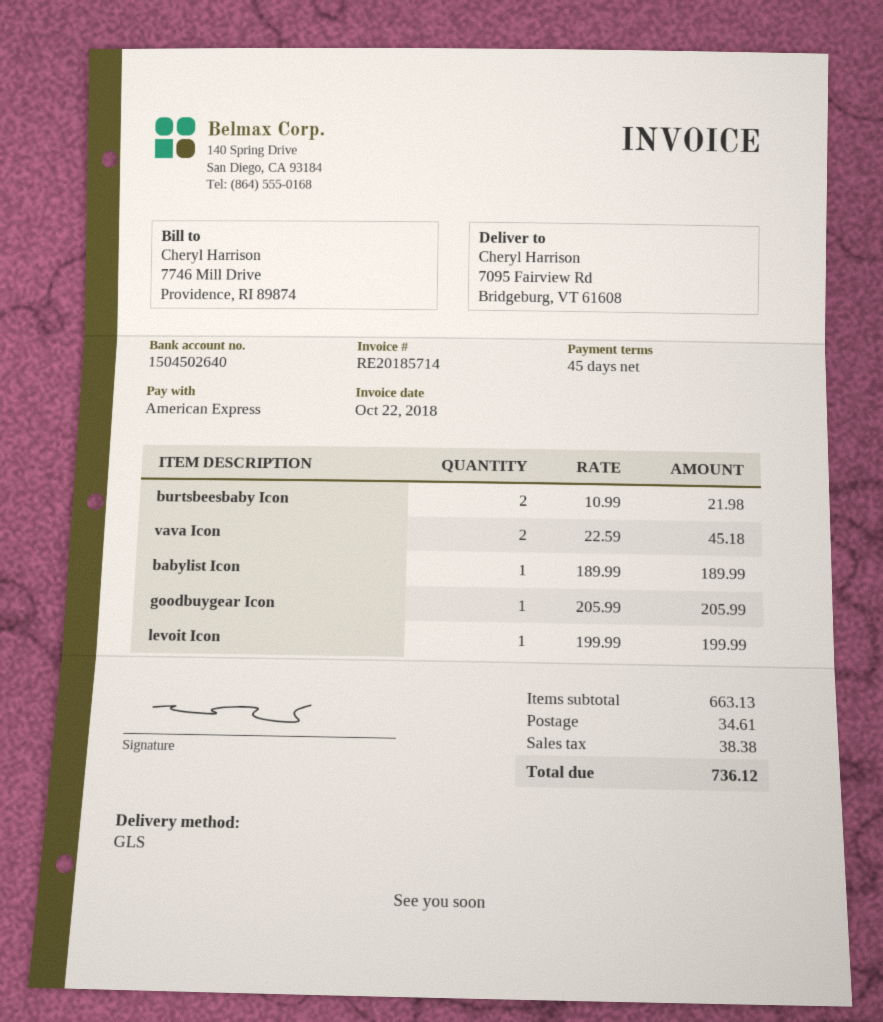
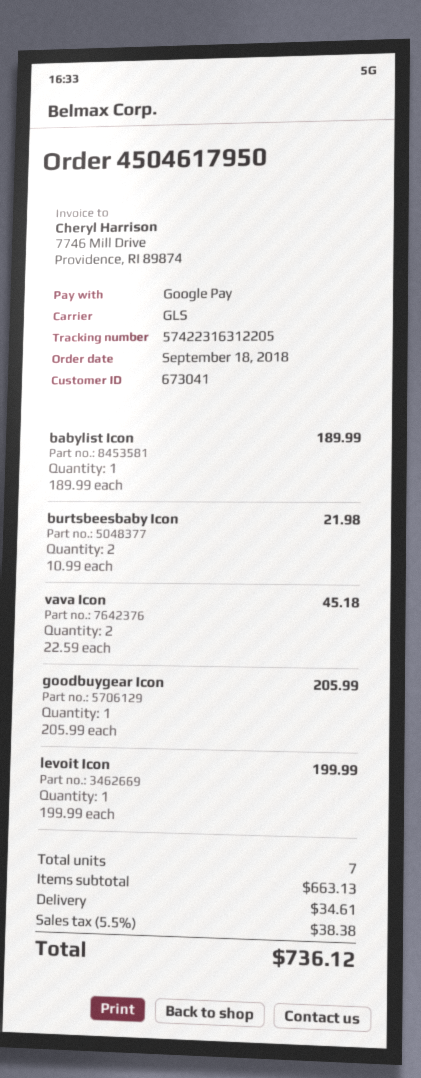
payment method: American Express -> Google Pay

